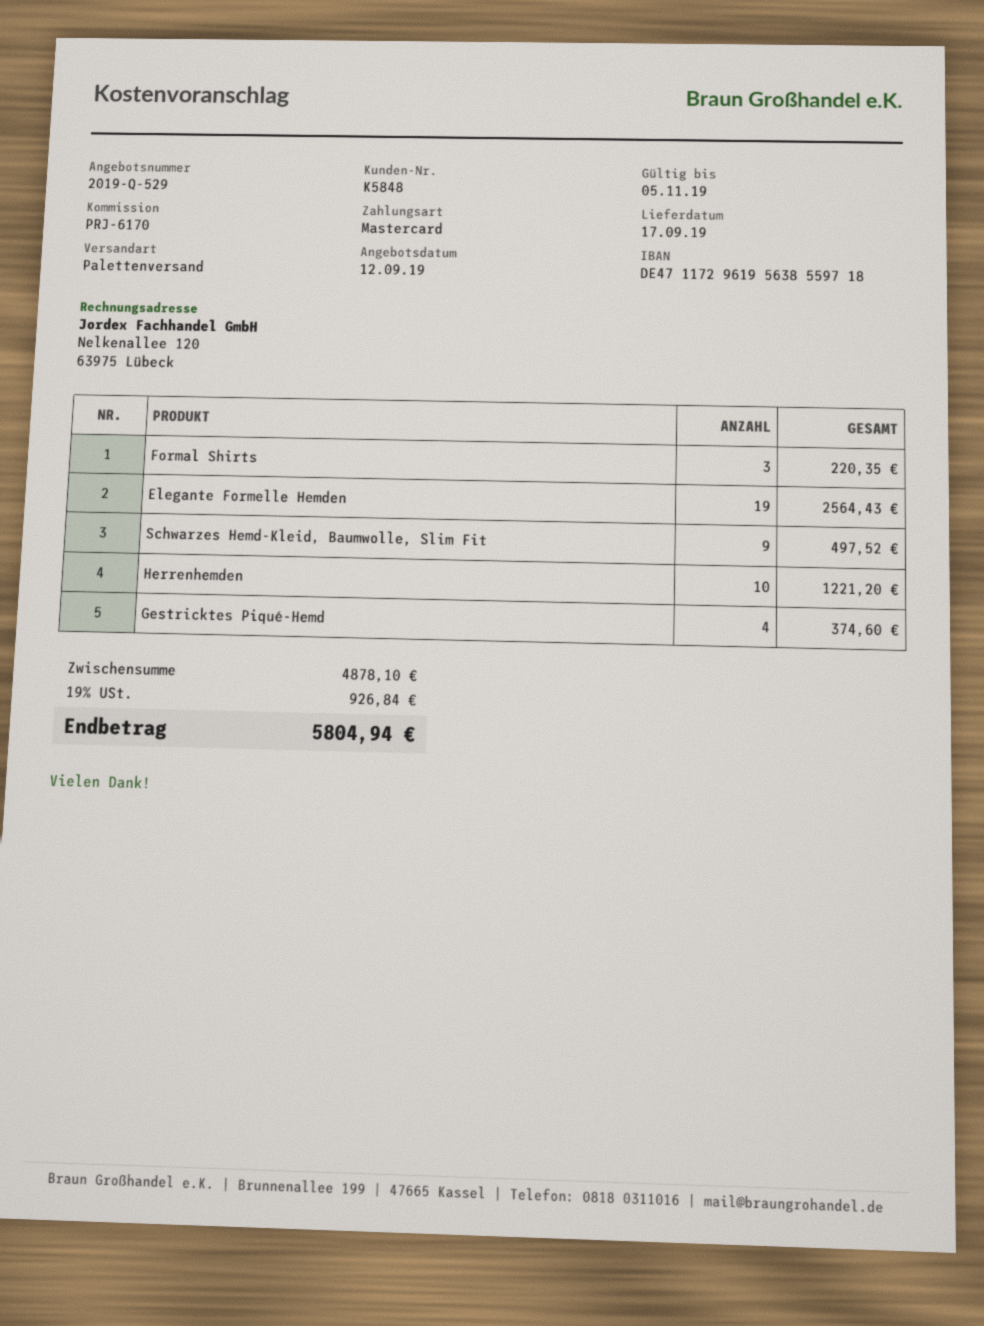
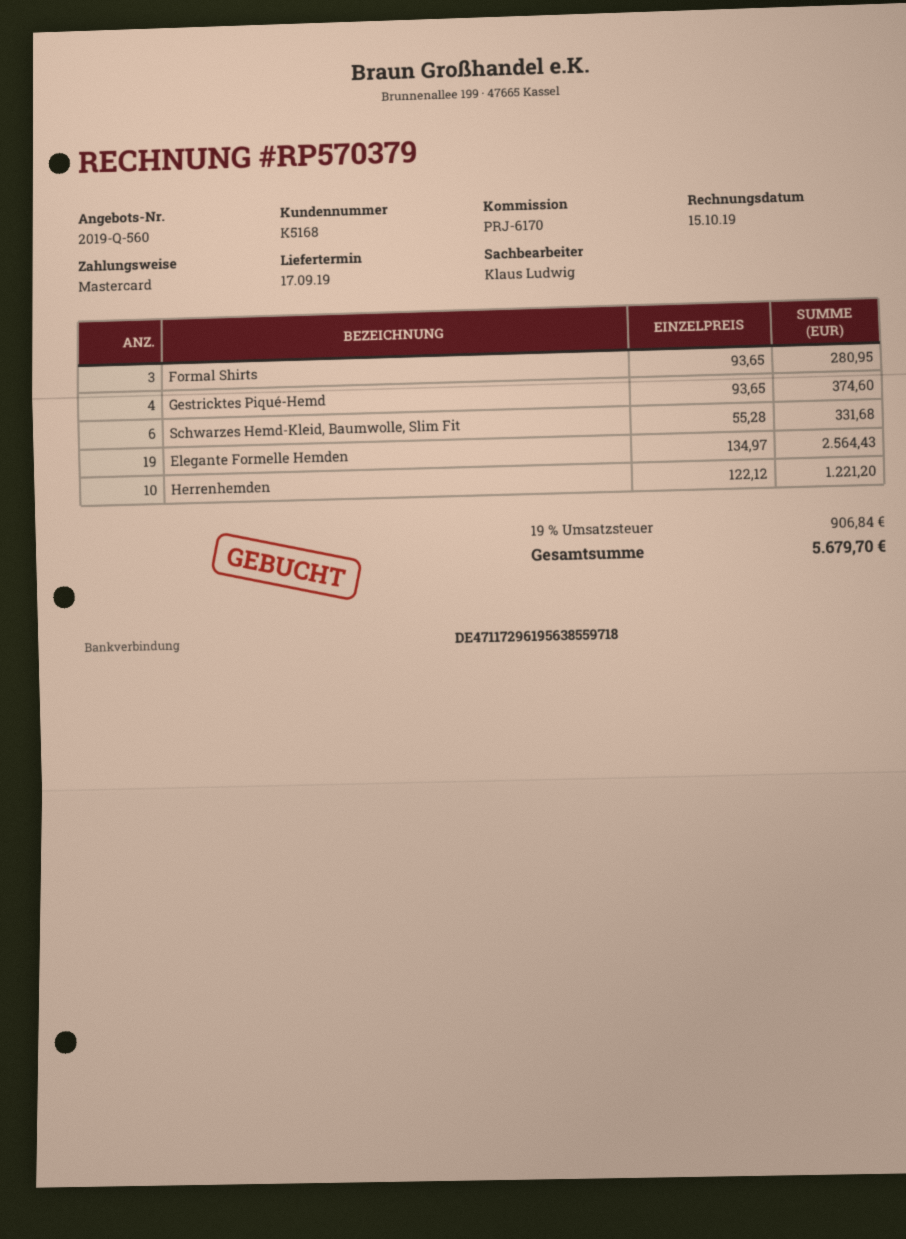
quote number: 2019-Q-529 -> 2019-Q-560
customer number: K5848 -> K5168
Formal Shirts: 3 for 220.35 -> 3 for 280.95
Schwarzes Hemd-Kleid, Baumwolle, Slim Fit: 9 for 497.52 -> 6 for 331.68
tax: 19% = 926.84 -> 19% = 906.84
total: 5804.94 -> 5679.70

